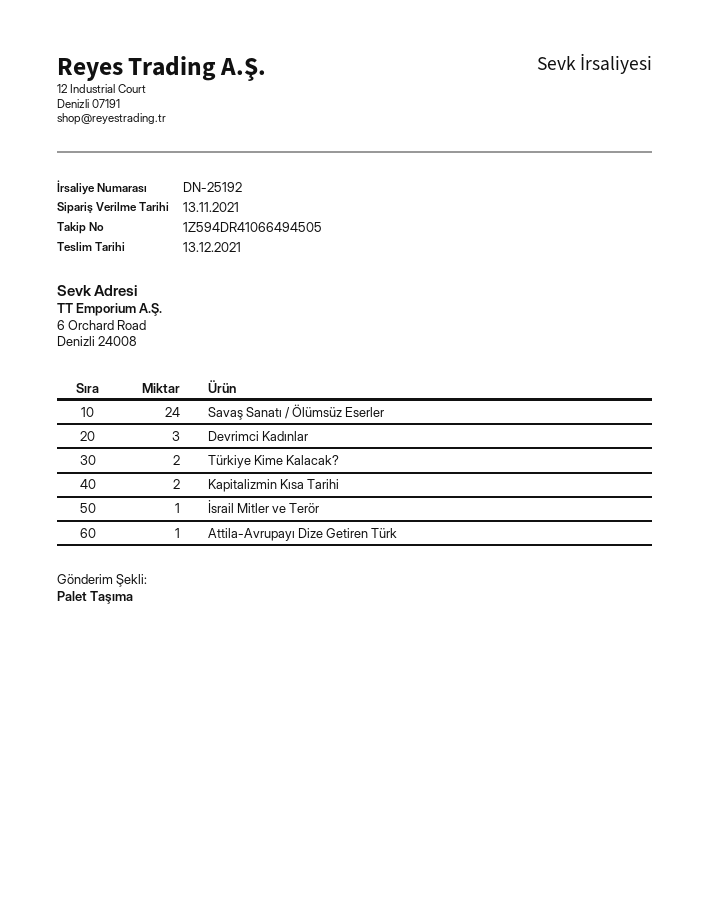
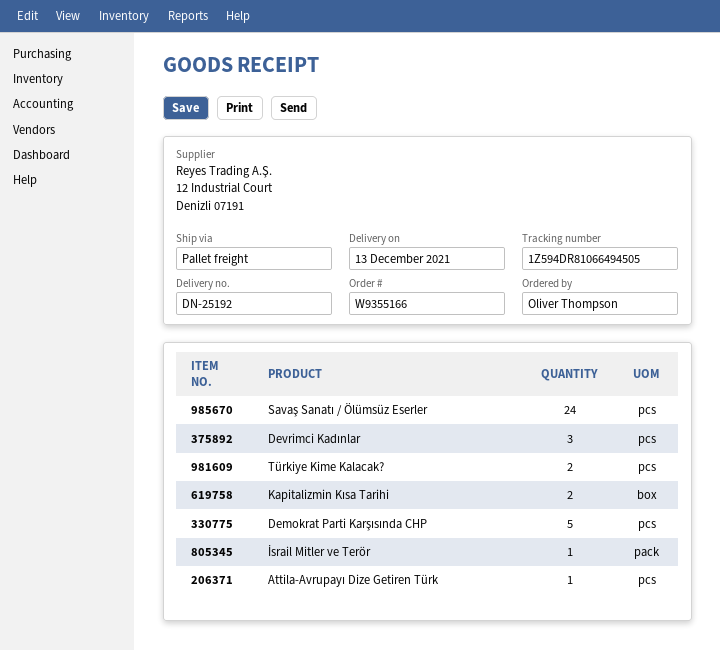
tracking number: 1Z594DR41066494505 -> 1Z594DR81066494505
Demokrat Parti Karşısında CHP: none -> 5

